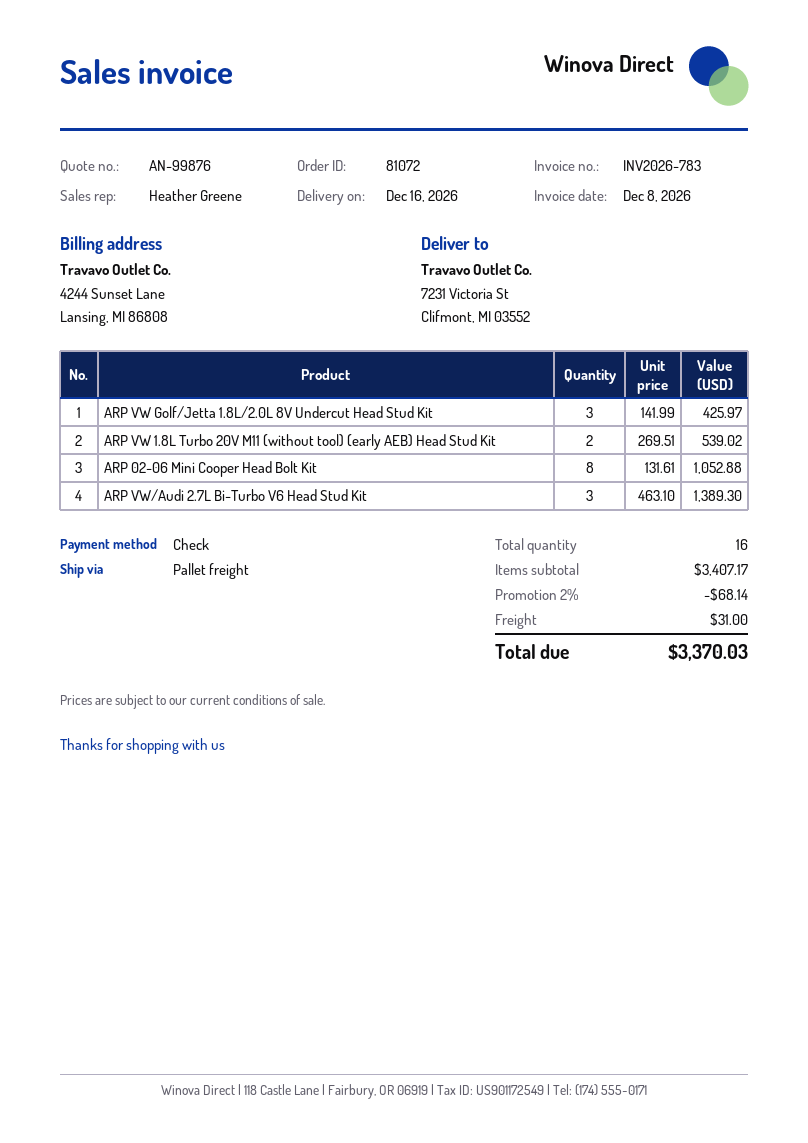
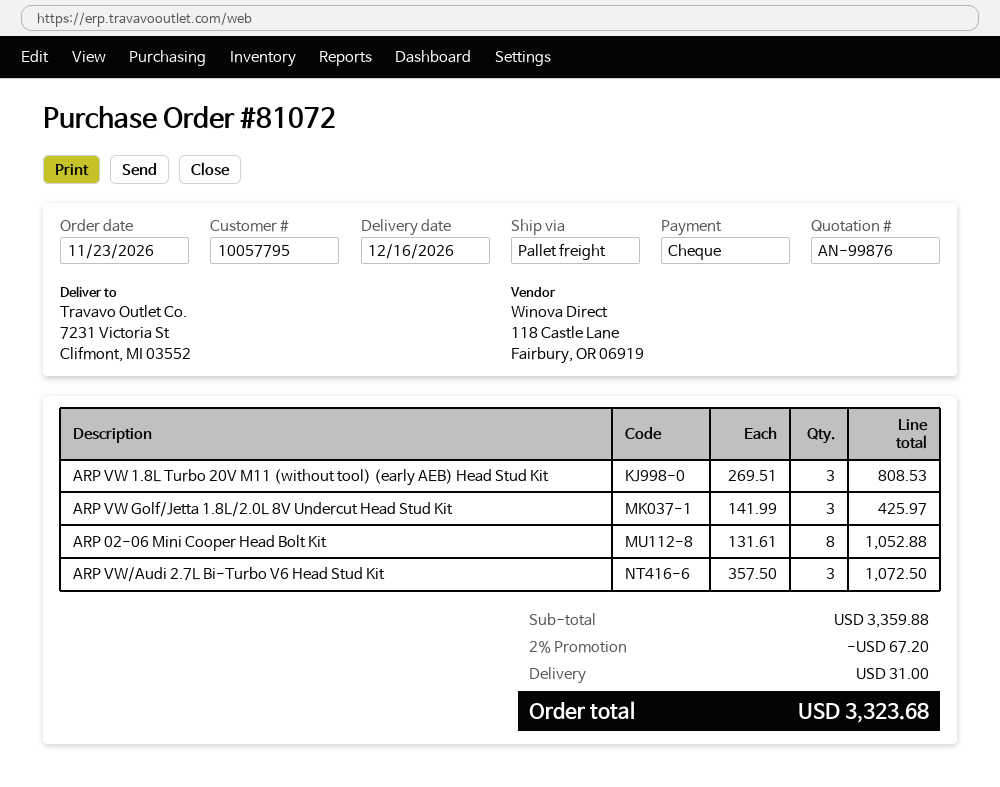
ARP VW 1.8L Turbo 20V M11 (without tool) (early AEB) Head Stud Kit: 2 x 269.51 = 539.02 -> 3 x 269.51 = 808.53
ARP VW/Audi 2.7L Bi-Turbo V6 Head Stud Kit: 3 x 463.10 = 1389.30 -> 3 x 357.50 = 1072.50
subtotal: 3407.17 -> 3359.88
discount: 2% = 68.14 -> 2% = 67.20
total: 3370.03 -> 3323.68

